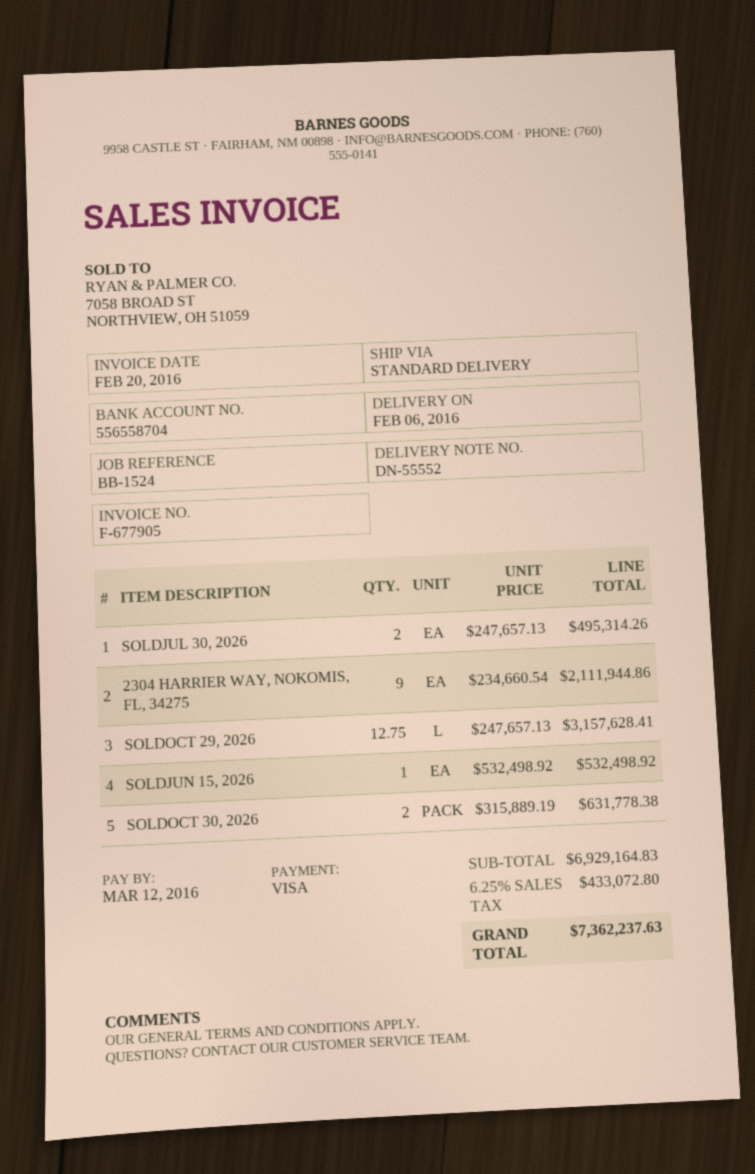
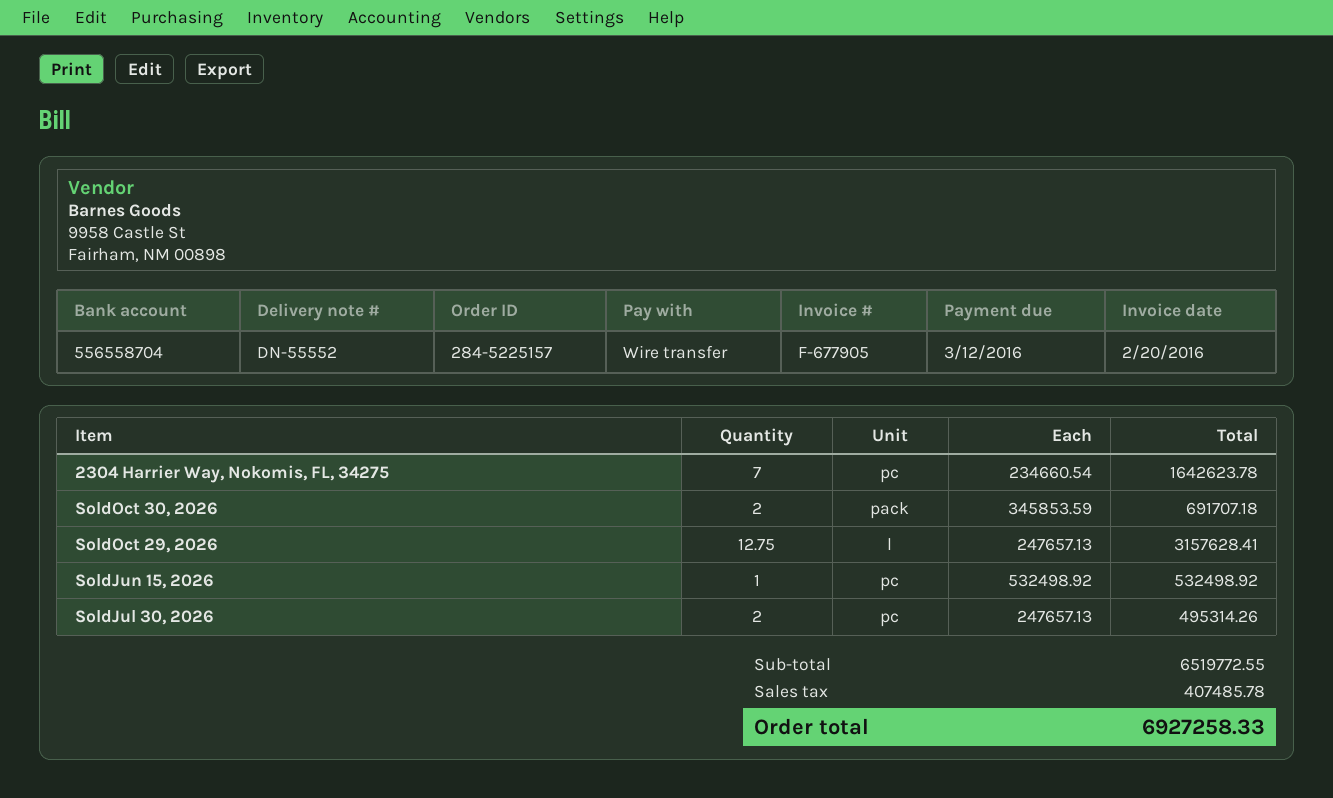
payment method: Visa -> bank transfer
2304 HARRIER WAY, NOKOMIS, FL, 34275: 9 x 234660.54 = 2111944.86 -> 7 x 234660.54 = 1642623.78
SOLDOCT 30, 2026: 2 x 315889.19 = 631778.38 -> 2 x 345853.59 = 691707.18
subtotal: 6929164.83 -> 6519772.55
tax: 433072.80 -> 407485.78
total: 7362237.63 -> 6927258.33

